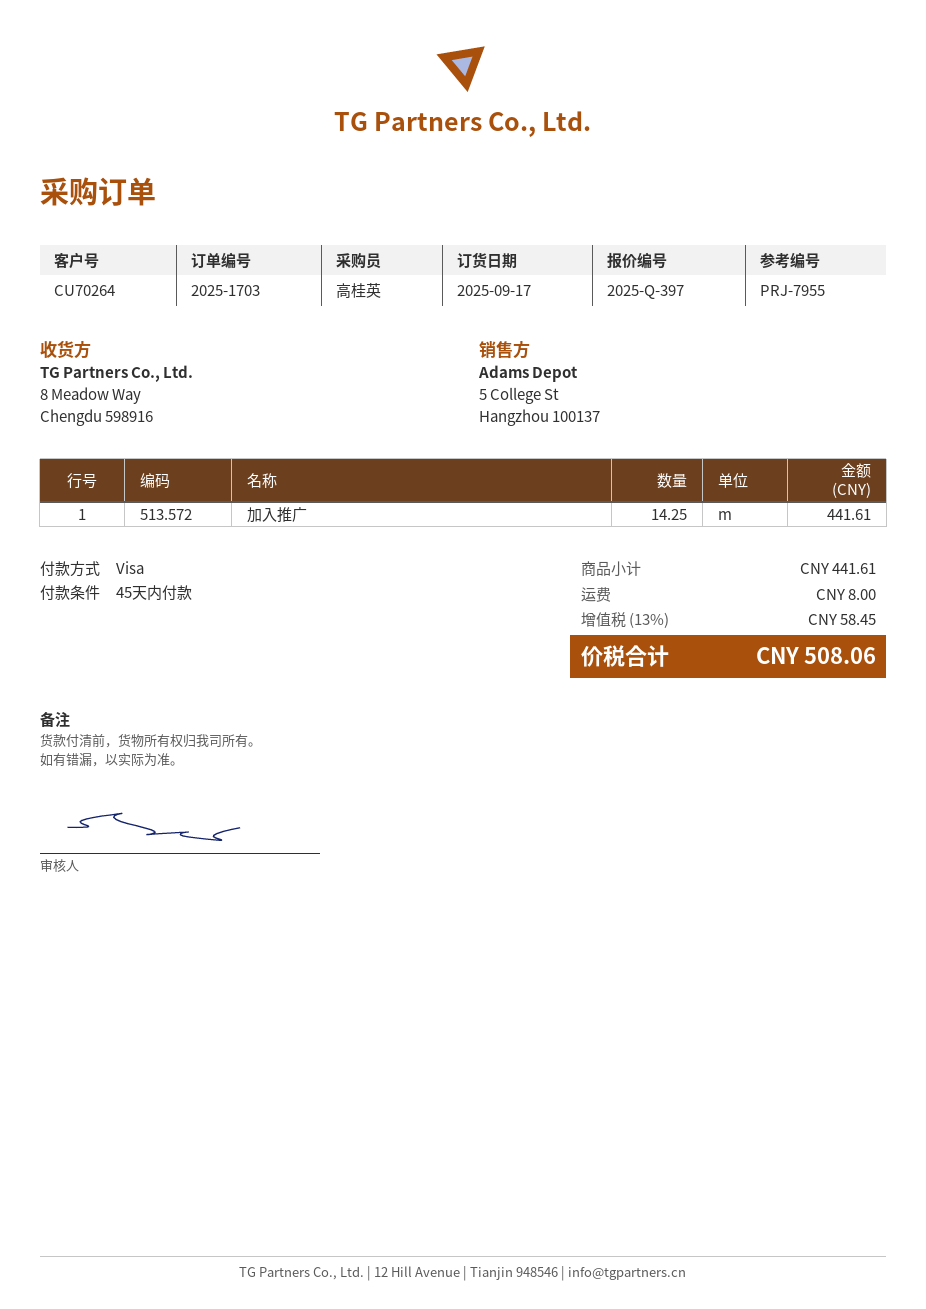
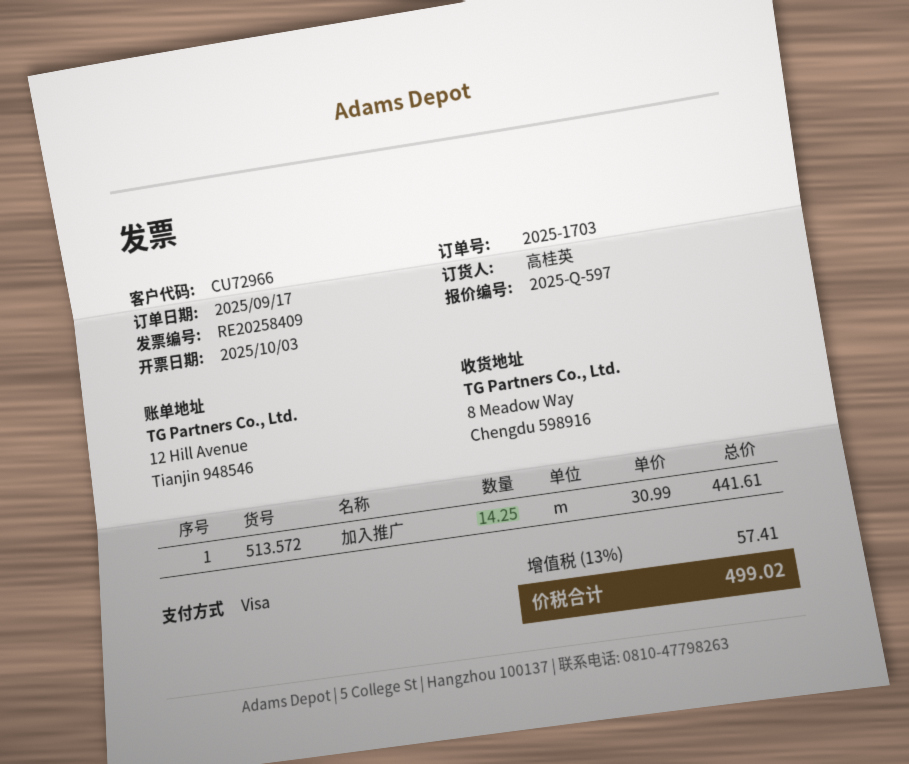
quote number: 2025-Q-397 -> 2025-Q-597
customer number: CU70264 -> CU72966
shipping: 8.00 -> none
tax: 13% = 58.45 -> 13% = 57.41
total: 508.06 -> 499.02

